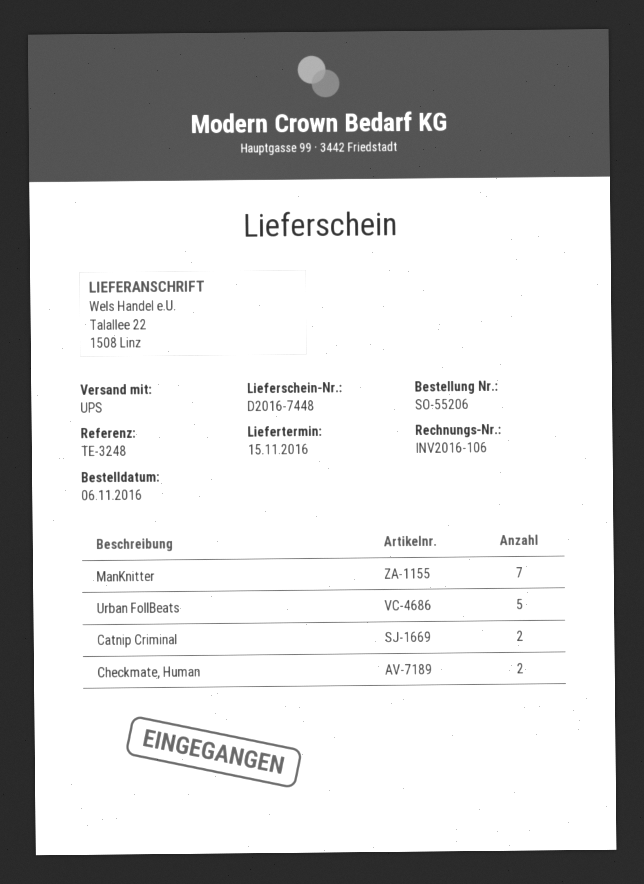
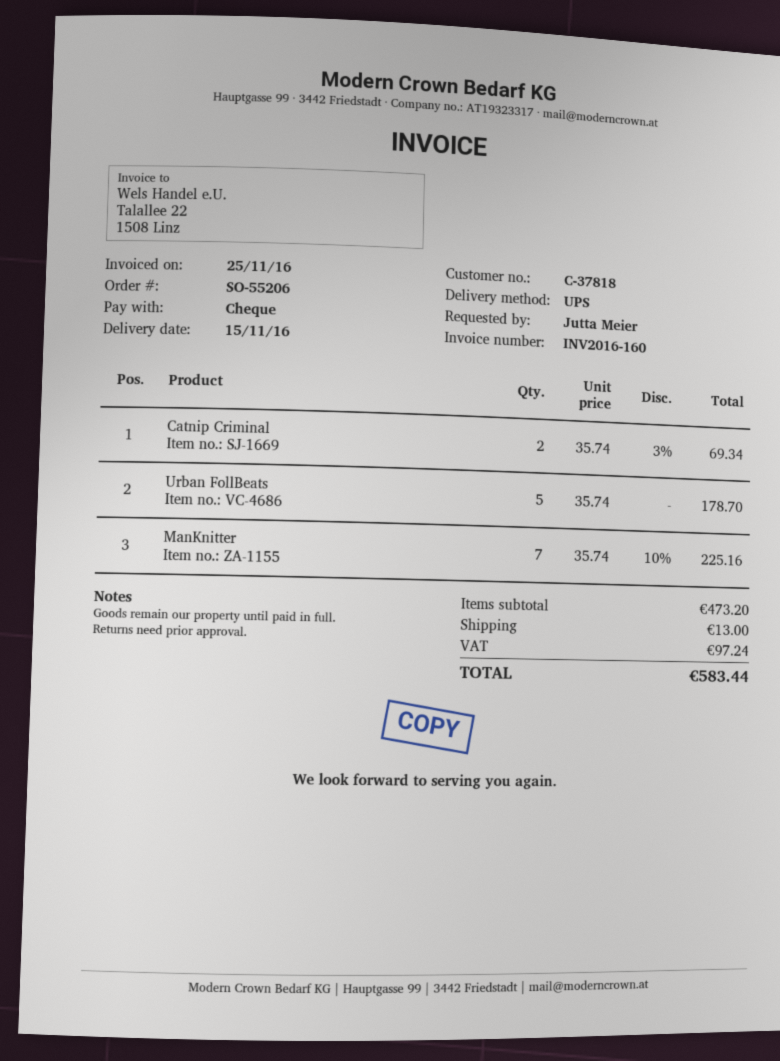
invoice number: INV2016-106 -> INV2016-160
Checkmate, Human: 2 -> none

